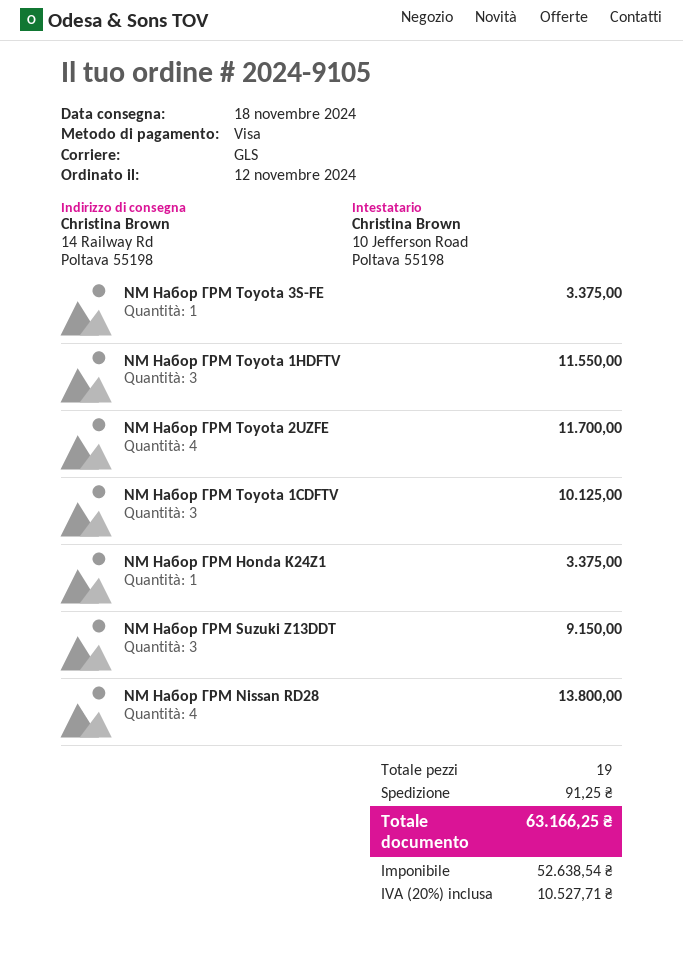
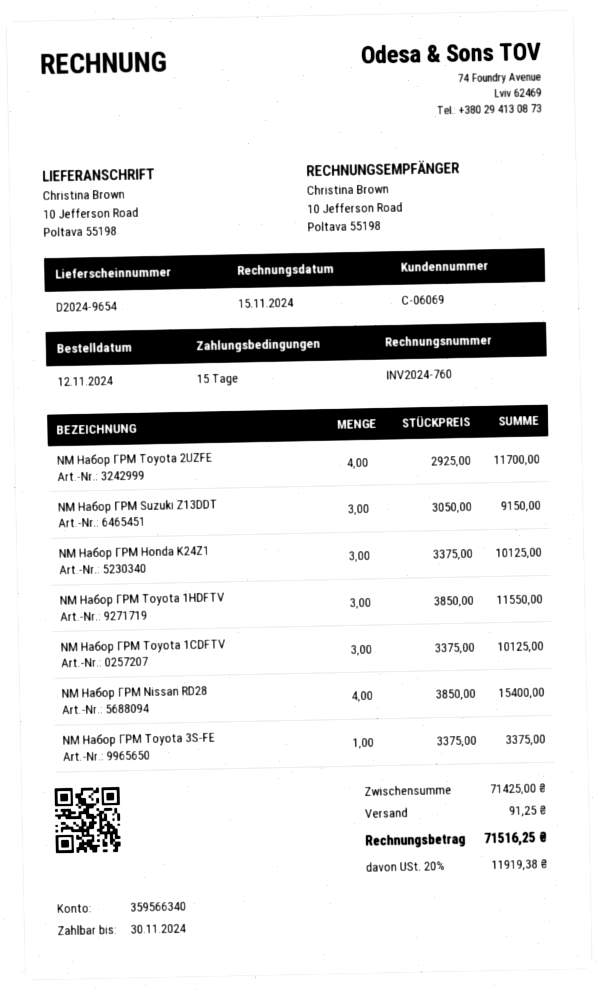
ship to: 14 Railway Rd, Poltava 55198 -> 10 Jefferson Road, Poltava 55198
NM Набор ГРМ Honda K24Z1: 1 for 3375.00 -> 3 for 10125.00
NM Набор ГРМ Nissan RD28: 4 for 13800.00 -> 4 for 15400.00
tax: 20% = 10527.71 -> 20% = 11919.38
total: 63166.25 -> 71516.25

